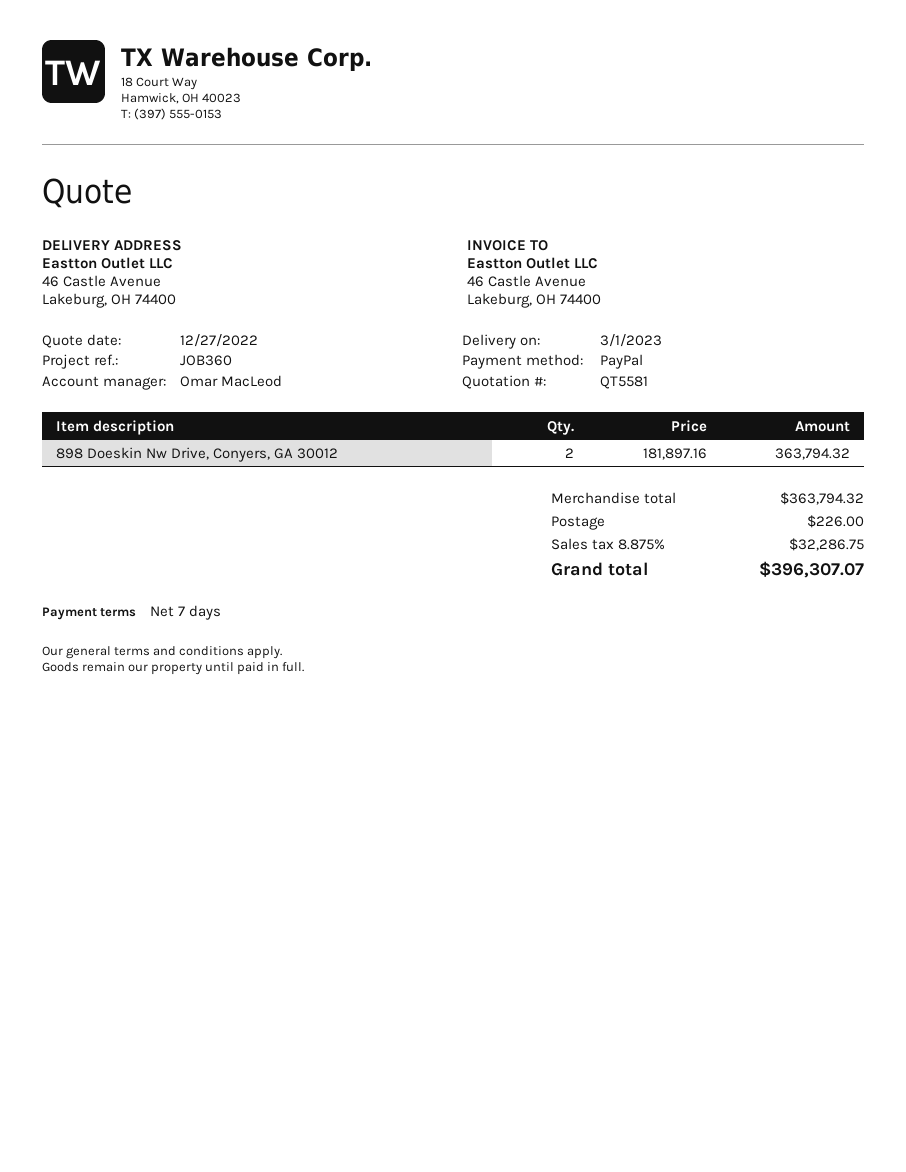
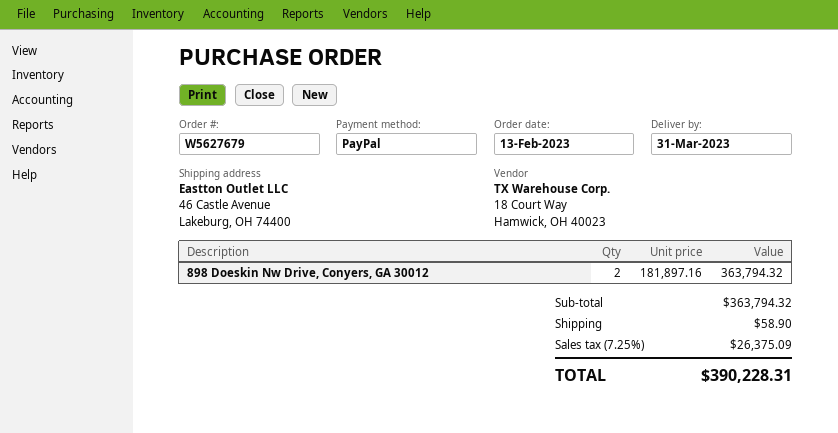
delivery date: 2023-03-01 -> 2023-03-31
shipping: 226.00 -> 58.90
tax: 8.875% = 32286.75 -> 7.25% = 26375.09
total: 396307.07 -> 390228.31

